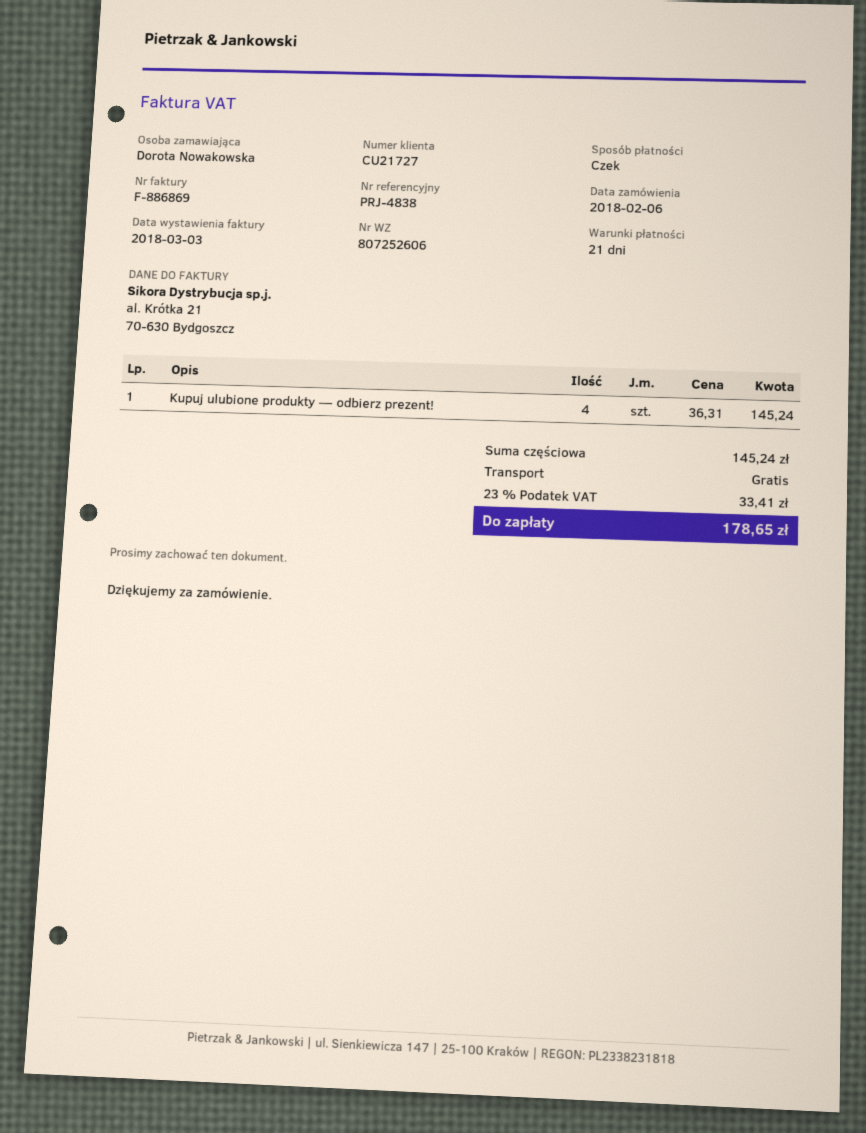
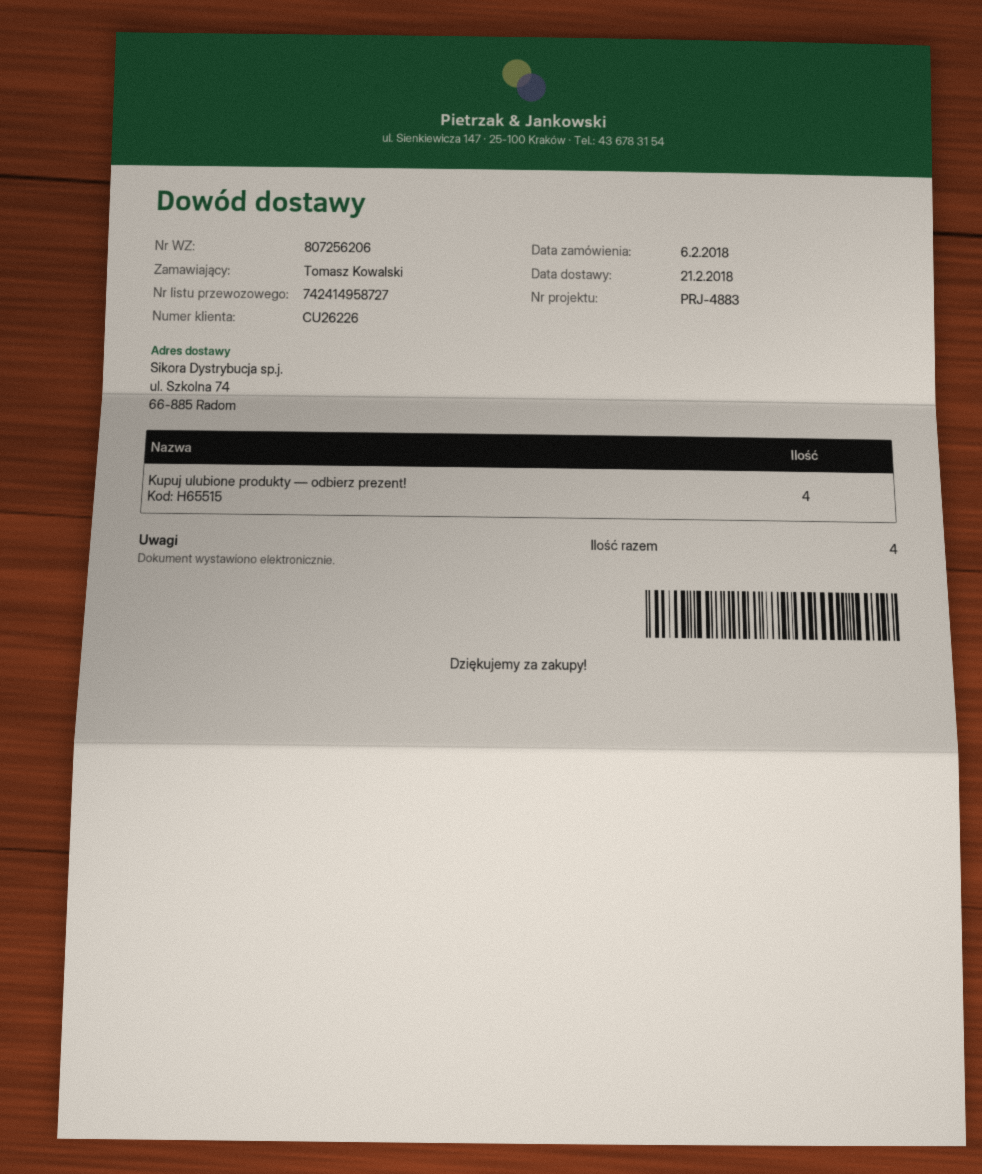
delivery note number: 807252606 -> 807256206
customer number: CU21727 -> CU26226
reference: PRJ-4838 -> PRJ-4883
ordered by: Dorota Nowakowska -> Tomasz Kowalski

